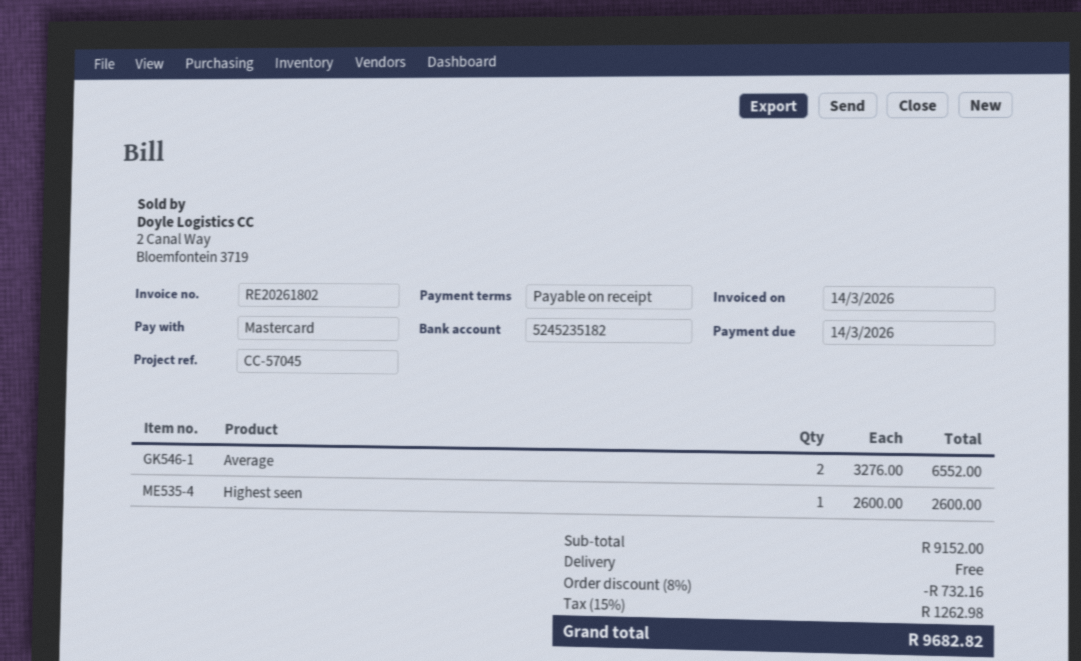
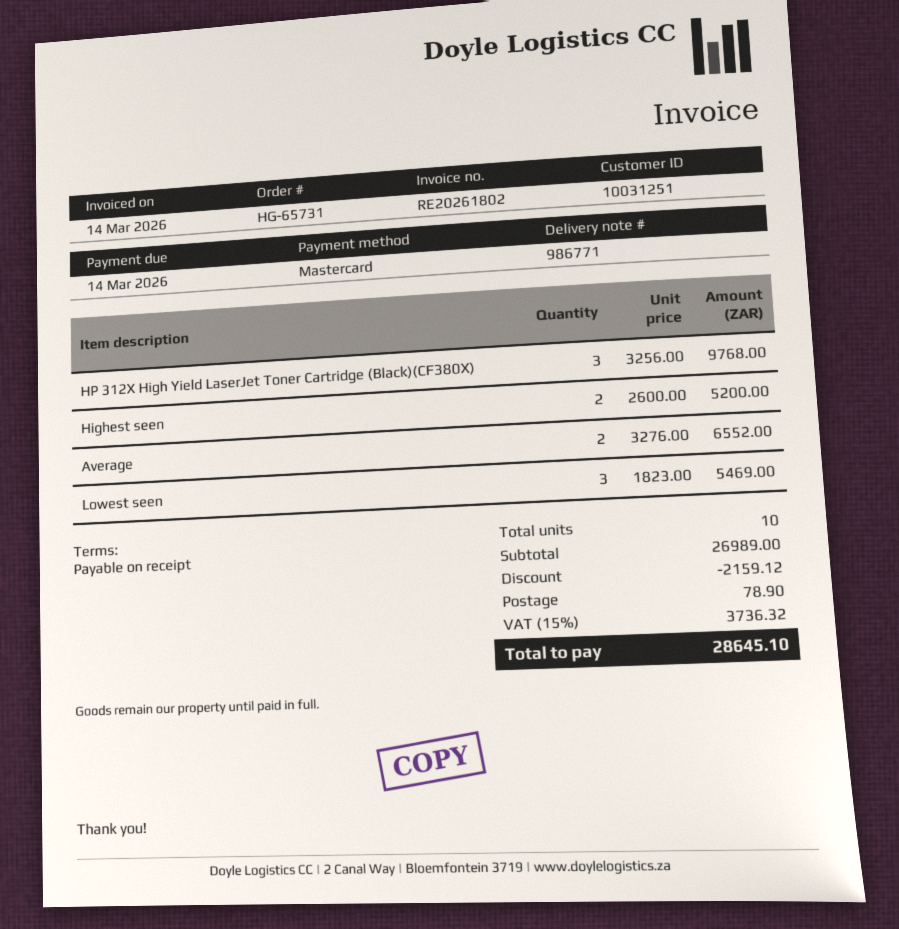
Highest seen: 1 x 2600.00 = 2600.00 -> 2 x 2600.00 = 5200.00
HP 312X High Yield LaserJet Toner Cartridge (Black)(CF380X): none -> 3 x 3256.00 = 9768.00
Lowest seen: none -> 3 x 1823.00 = 5469.00
subtotal: 9152.00 -> 26989.00
discount: 732.16 -> 2159.12
shipping: 0.00 -> 78.90
tax: 15% = 1262.98 -> 15% = 3736.32
total: 9682.82 -> 28645.10

